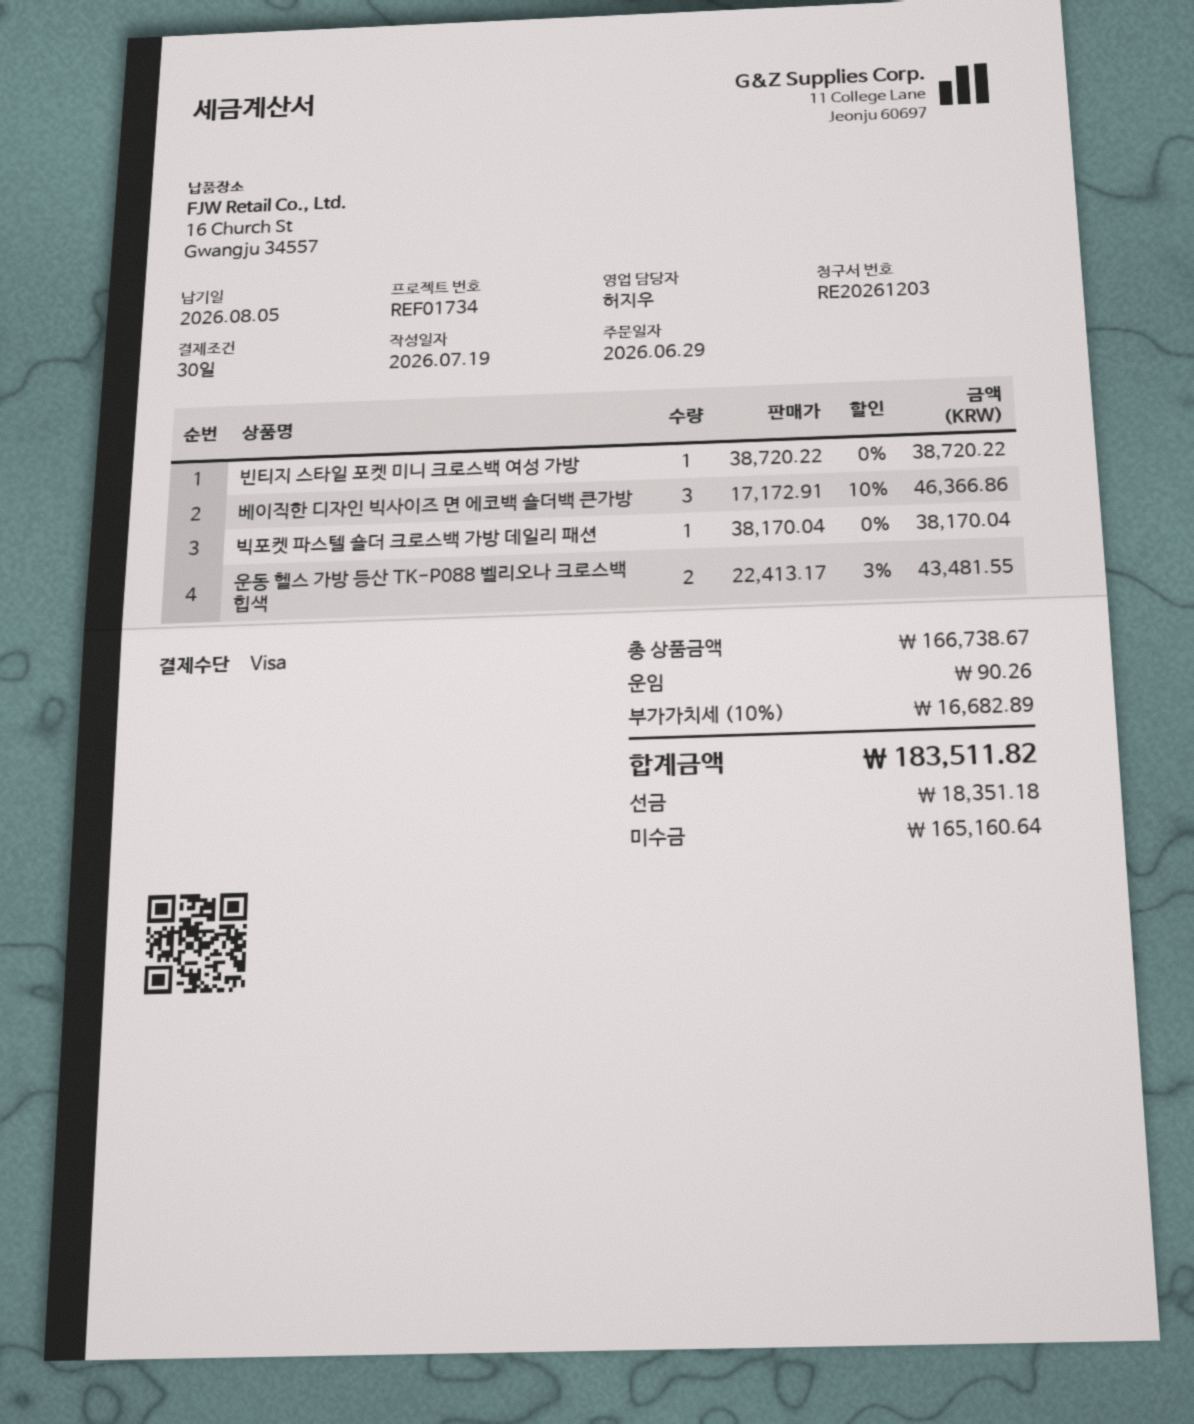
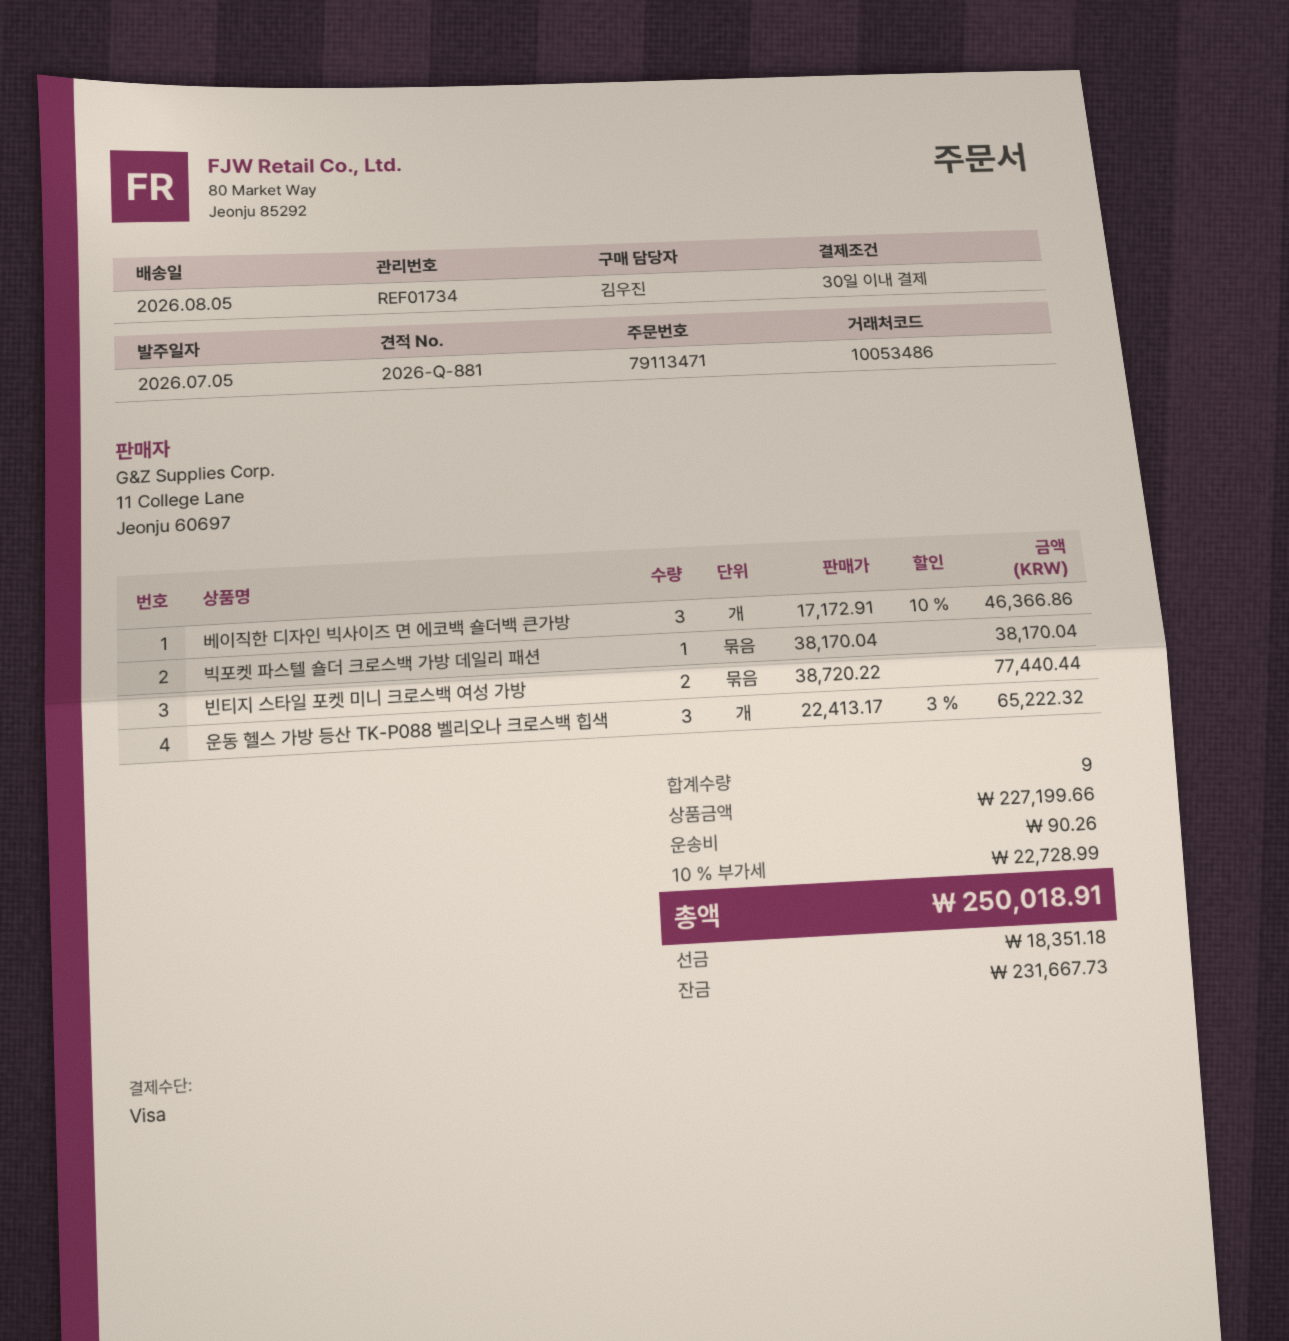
order date: 2026-06-29 -> 2026-07-05
빈티지 스타일 포켓 미니 크로스백 여성 가방: 1 x 38720.22 = 38720.22 -> 2 x 38720.22 = 77440.44
운동 헬스 가방 등산 TK-P088 벨리오나 크로스백 힙색: 2 x 22413.17 - 3% = 43481.55 -> 3 x 22413.17 - 3% = 65222.32
subtotal: 166738.67 -> 227199.66
tax: 10% = 16682.89 -> 10% = 22728.99
total: 183511.82 -> 250018.91
balance: 165160.64 -> 231667.73

